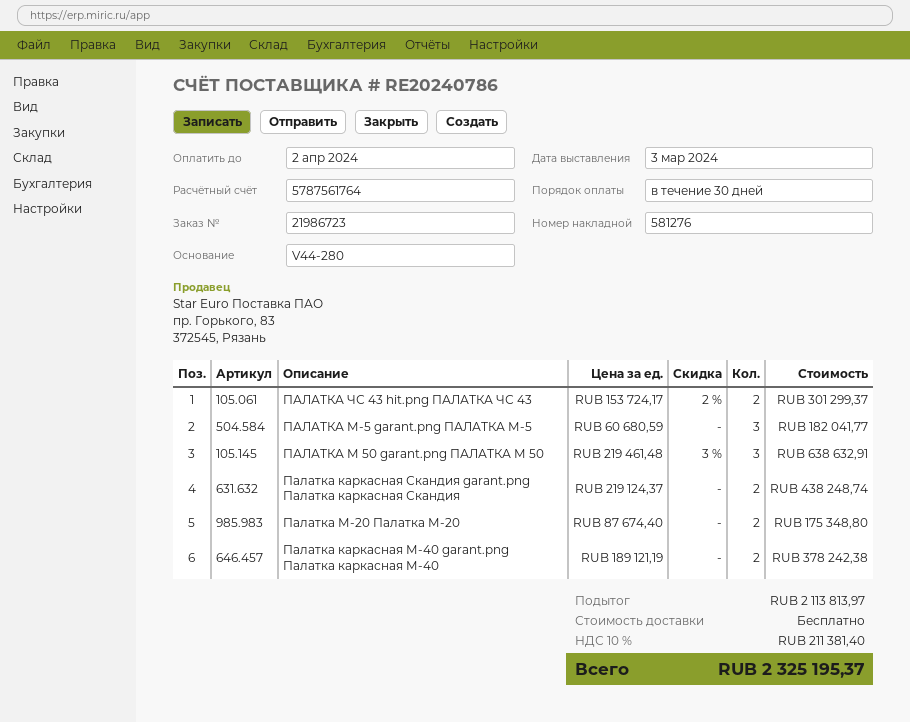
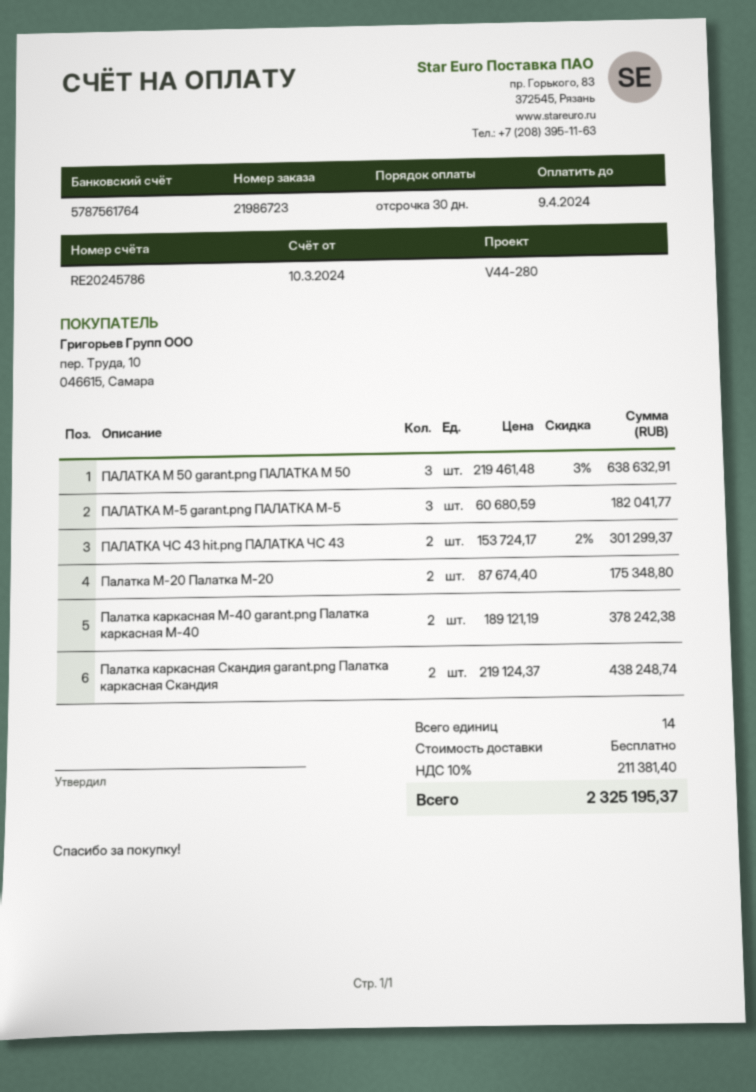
invoice number: RE20240786 -> RE20245786
invoice date: 2024-03-03 -> 2024-03-10
due date: 2024-04-02 -> 2024-04-09

